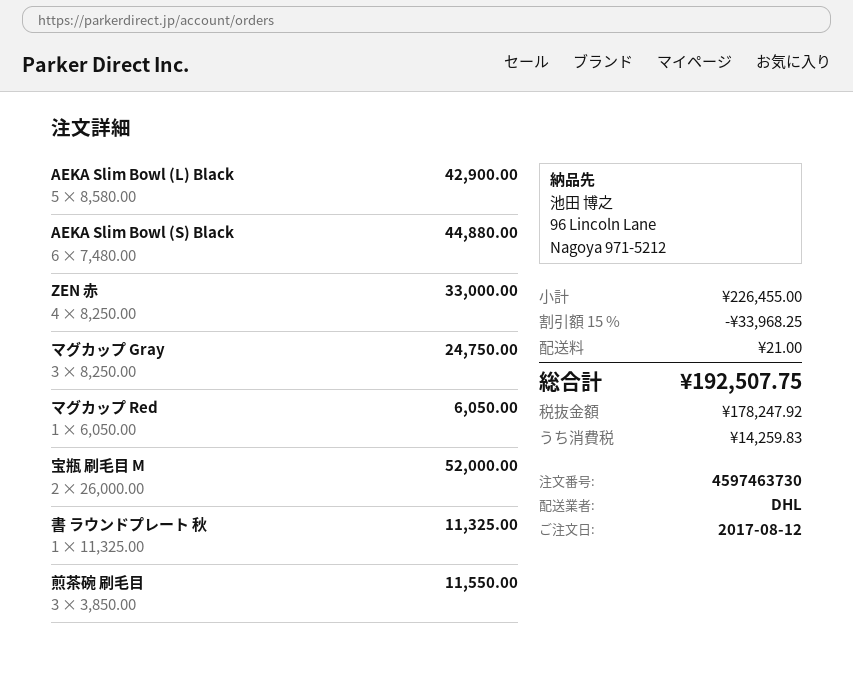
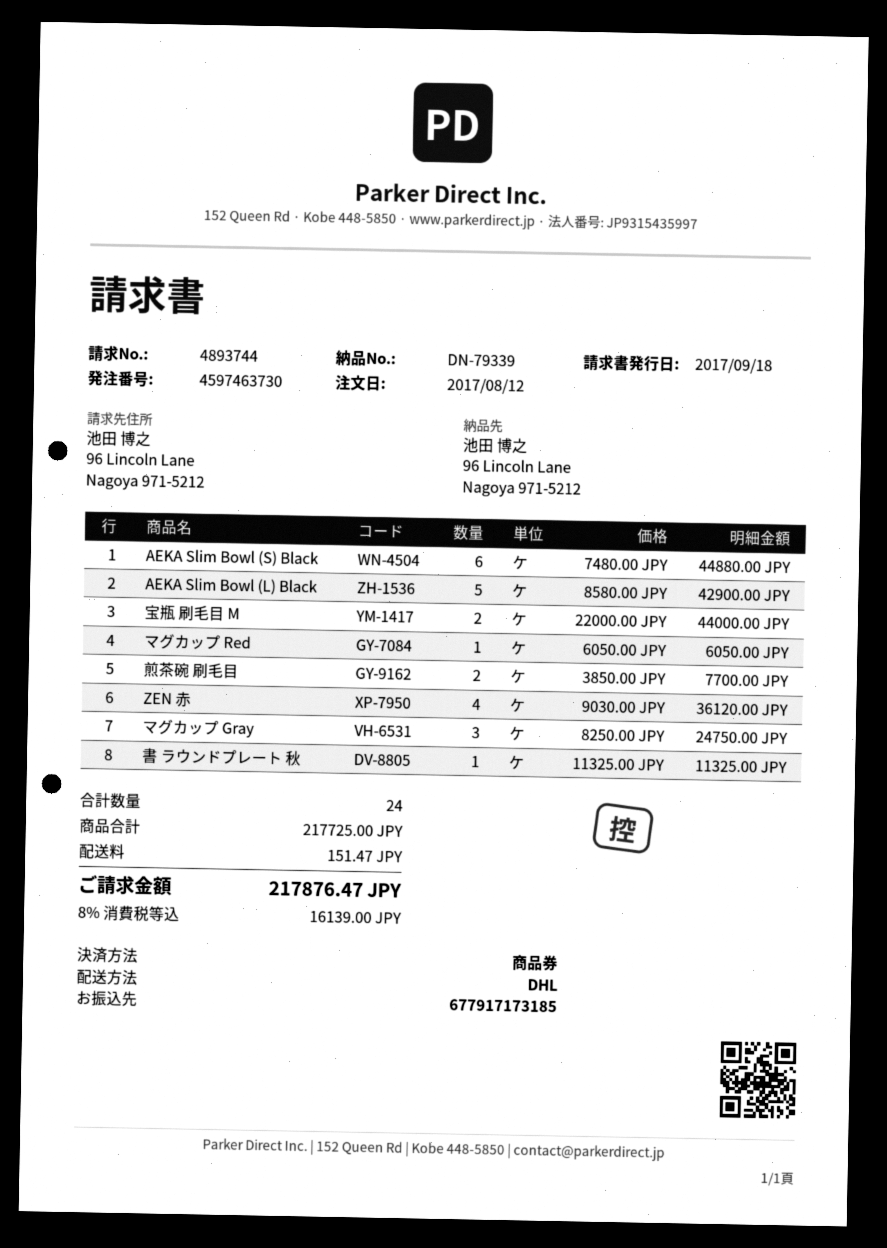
ZEN 赤: 4 x 8250.00 = 33000.00 -> 4 x 9030.00 = 36120.00
宝瓶 刷毛目 M: 2 x 26000.00 = 52000.00 -> 2 x 22000.00 = 44000.00
煎茶碗 刷毛目: 3 x 3850.00 = 11550.00 -> 2 x 3850.00 = 7700.00
subtotal: 226455.00 -> 217725.00
discount: 15% = 33968.25 -> none
shipping: 21.00 -> 151.47
tax: 14259.83 -> 16139.00
total: 192507.75 -> 217876.47

